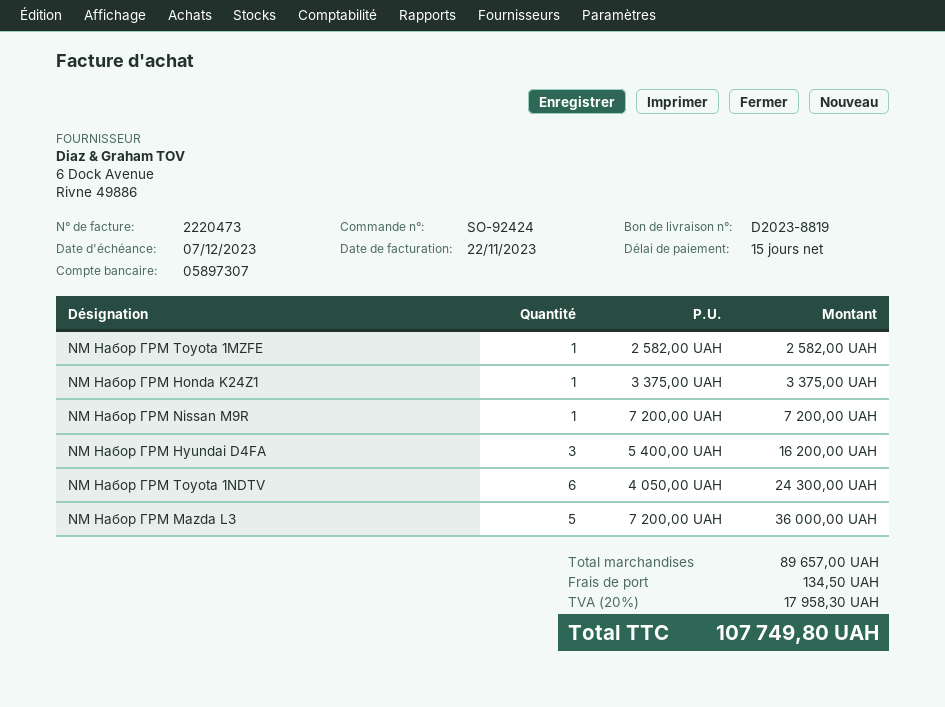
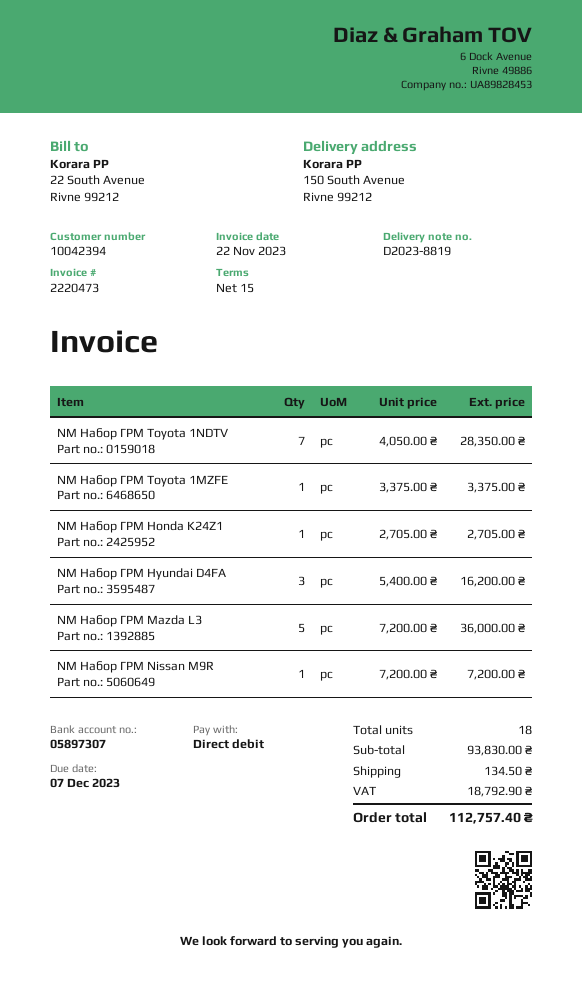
NM Набор ГРМ Toyota 1MZFE: 1 x 2582.00 = 2582.00 -> 1 x 3375.00 = 3375.00
NM Набор ГРМ Honda K24Z1: 1 x 3375.00 = 3375.00 -> 1 x 2705.00 = 2705.00
NM Набор ГРМ Toyota 1NDTV: 6 x 4050.00 = 24300.00 -> 7 x 4050.00 = 28350.00
subtotal: 89657.00 -> 93830.00
tax: 17958.30 -> 18792.90
total: 107749.80 -> 112757.40

